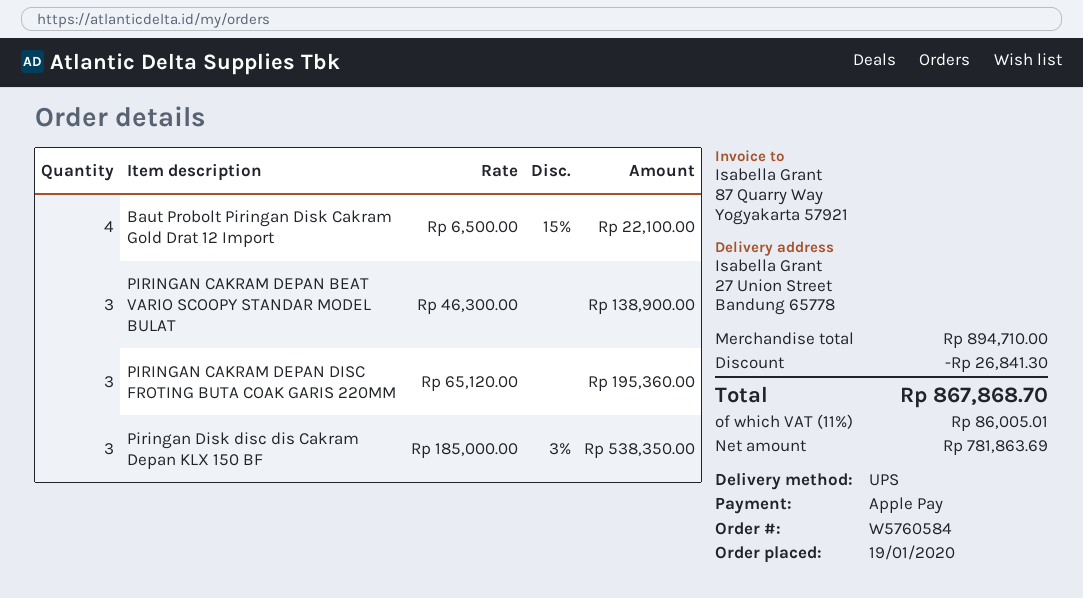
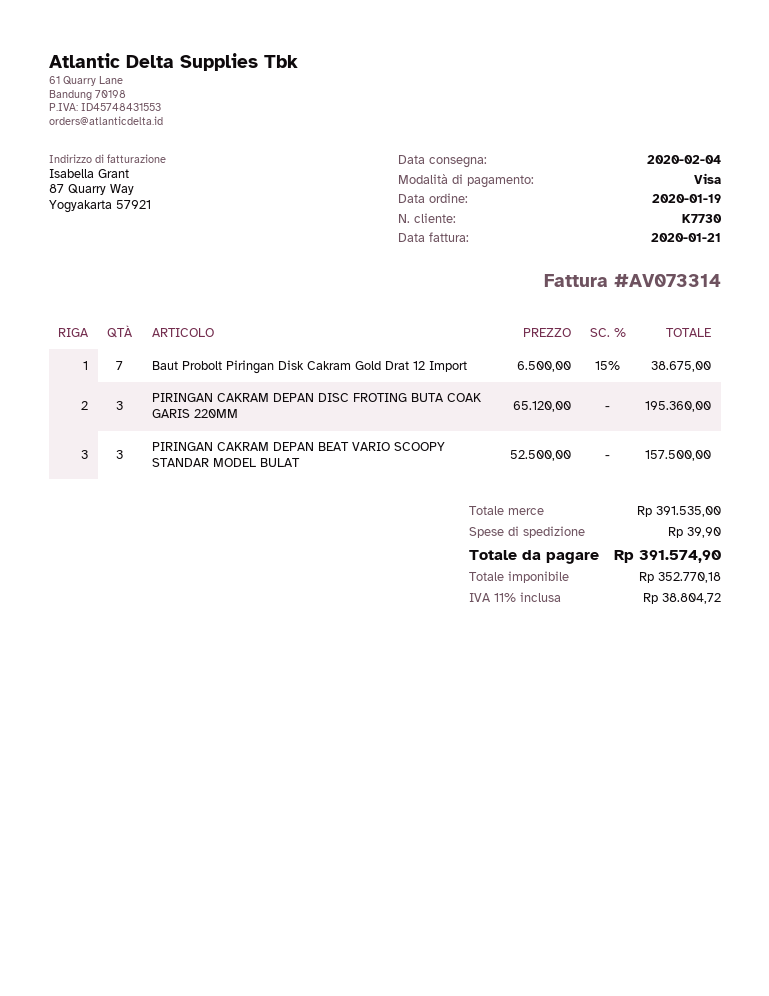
payment method: Apple Pay -> Visa
Baut Probolt Piringan Disk Cakram Gold Drat 12 Import: 4 x 6500.00 - 15% = 22100.00 -> 7 x 6500.00 - 15% = 38675.00
PIRINGAN CAKRAM DEPAN BEAT VARIO SCOOPY STANDAR MODEL BULAT: 3 x 46300.00 = 138900.00 -> 3 x 52500.00 = 157500.00
Piringan Disk disc dis Cakram Depan KLX 150 BF: 3 x 185000.00 - 3% = 538350.00 -> none
subtotal: 894710.00 -> 391535.00
discount: 26841.30 -> none
shipping: none -> 39.90
net: 781863.69 -> 352770.18
tax: 11% = 86005.01 -> 11% = 38804.72
total: 867868.70 -> 391574.90

